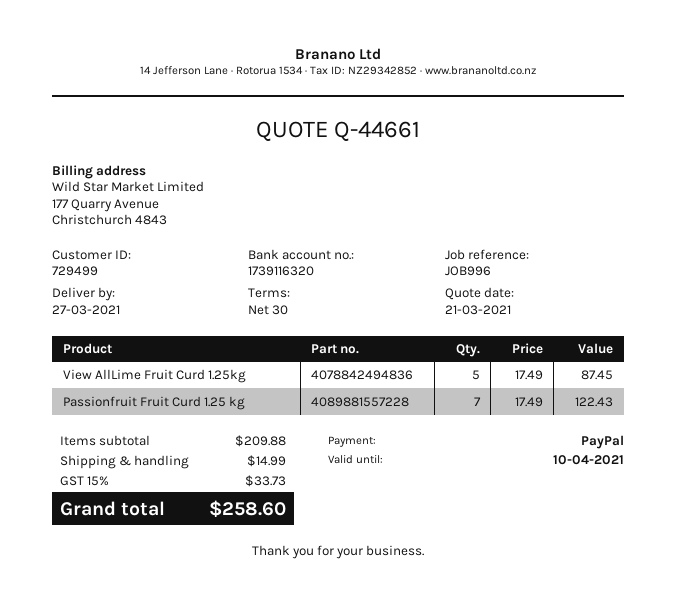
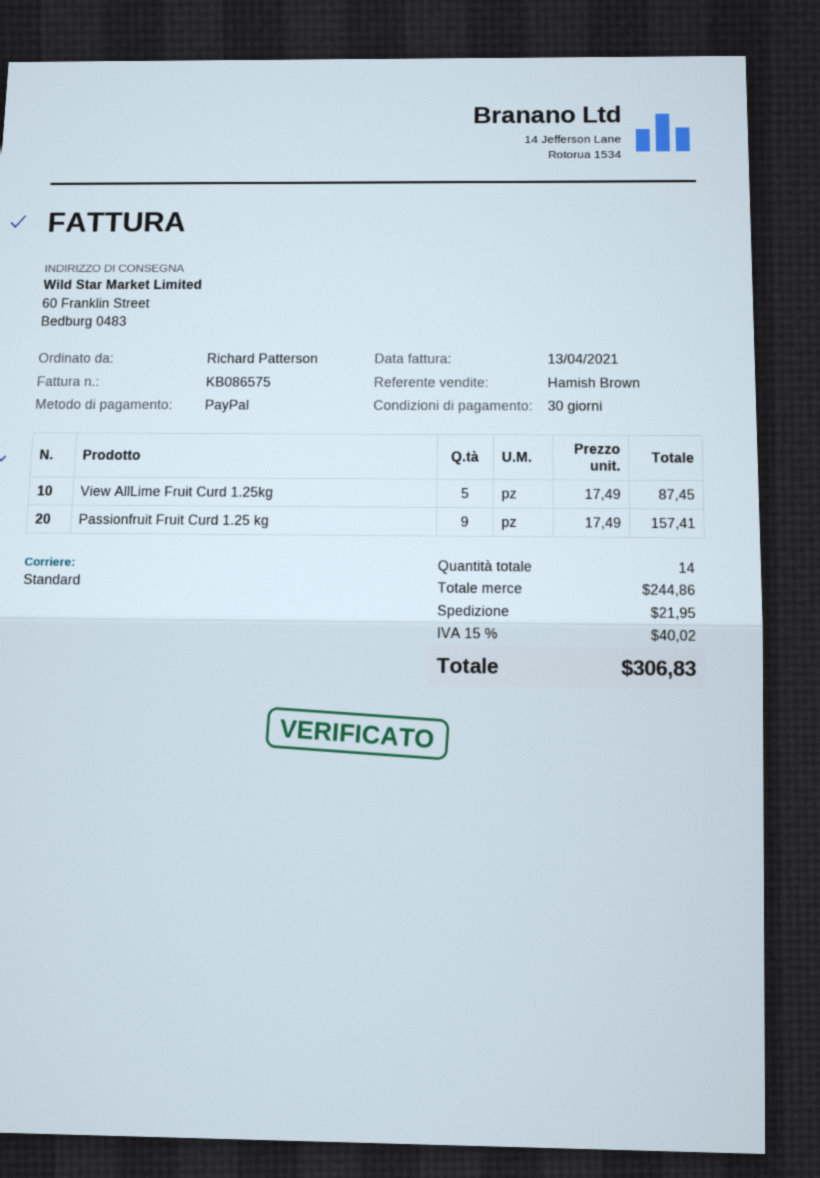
Passionfruit Fruit Curd 1.25 kg: 7 x 17.49 = 122.43 -> 9 x 17.49 = 157.41
subtotal: 209.88 -> 244.86
shipping: 14.99 -> 21.95
tax: 15% = 33.73 -> 15% = 40.02
total: 258.60 -> 306.83

